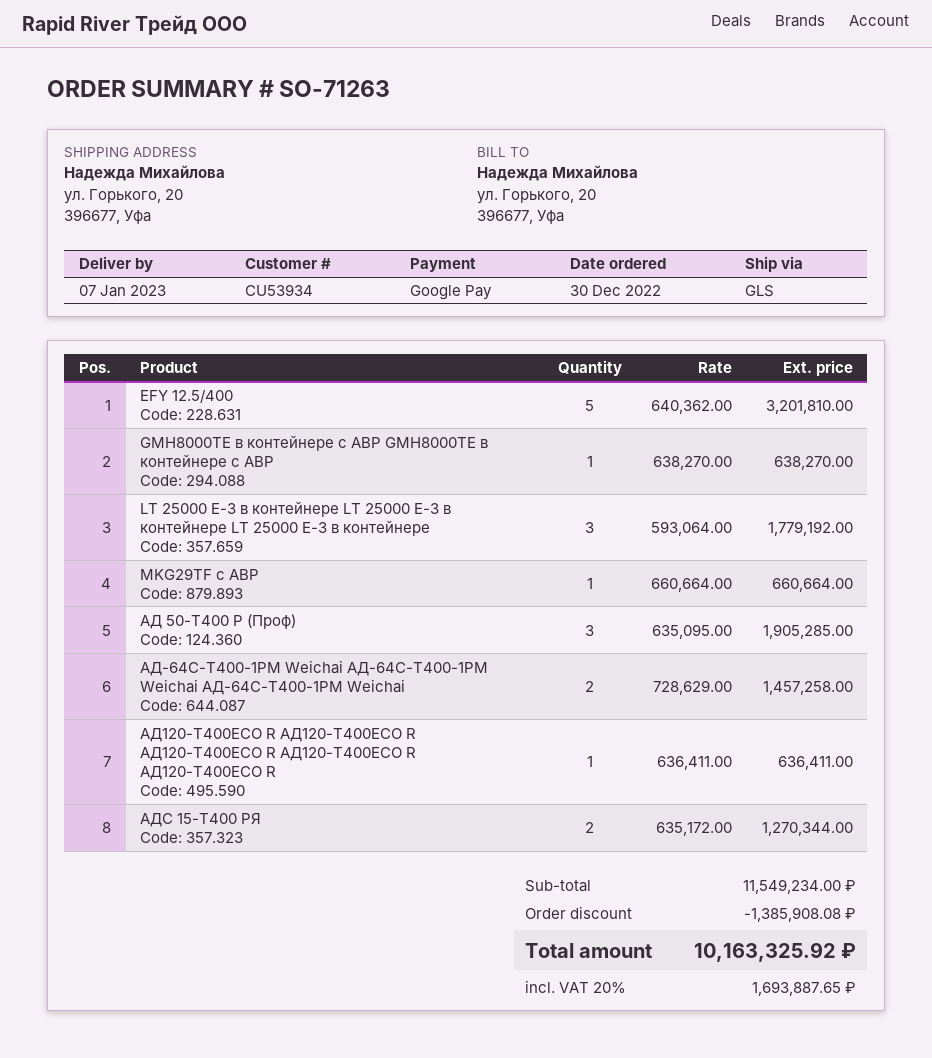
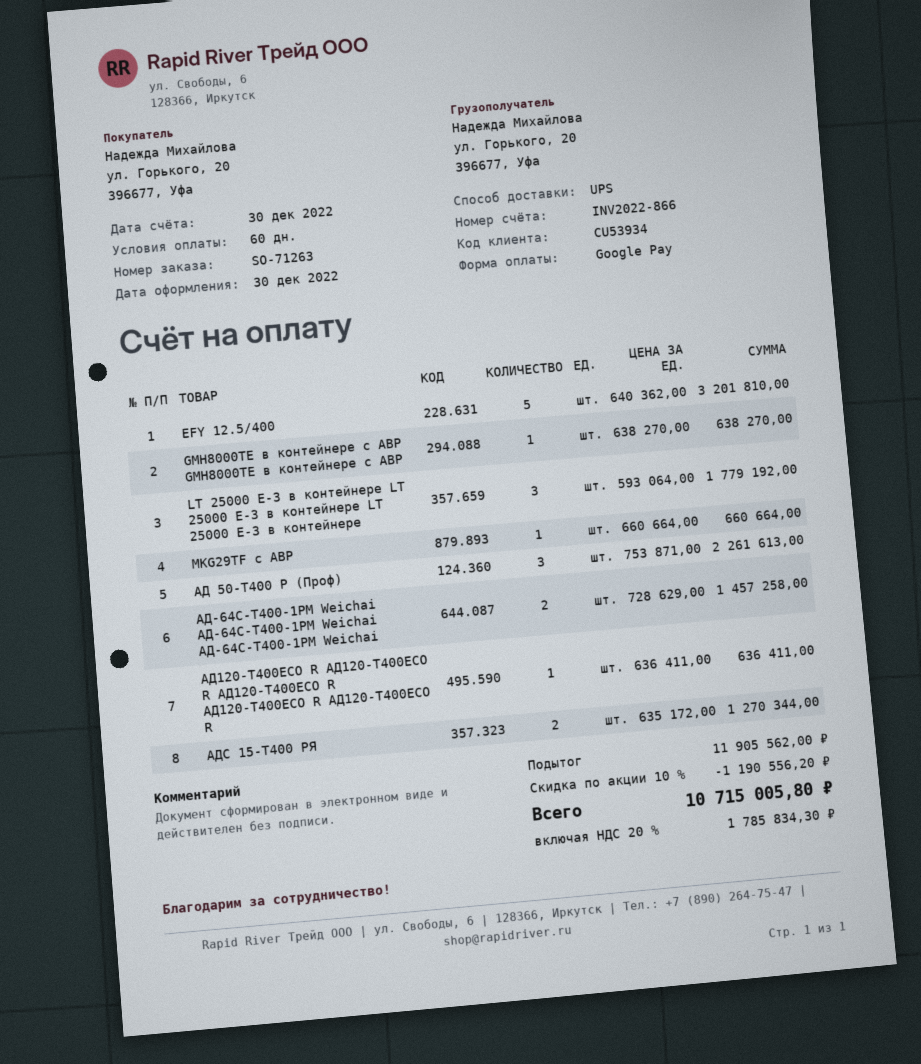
shipping method: GLS -> UPS
АД 50-Т400 P (Проф): 3 x 635095.00 = 1905285.00 -> 3 x 753871.00 = 2261613.00
subtotal: 11549234.00 -> 11905562.00
discount: 1385908.08 -> 1190556.20
tax: 20% = 1693887.65 -> 20% = 1785834.30
total: 10163325.92 -> 10715005.80

